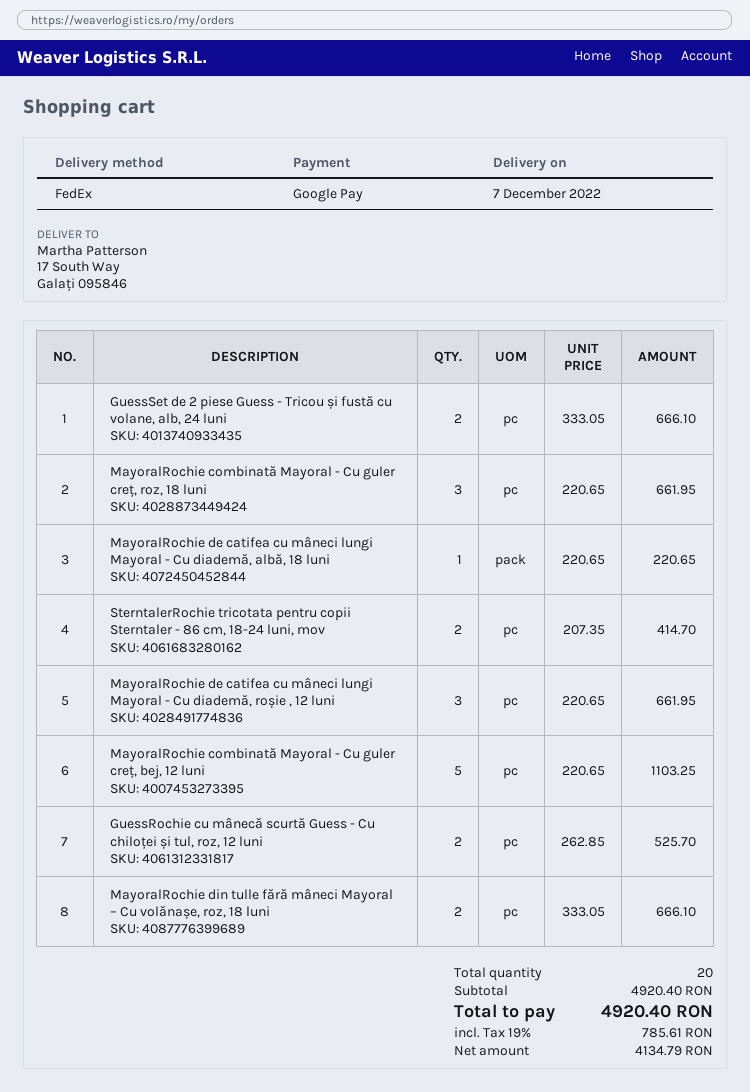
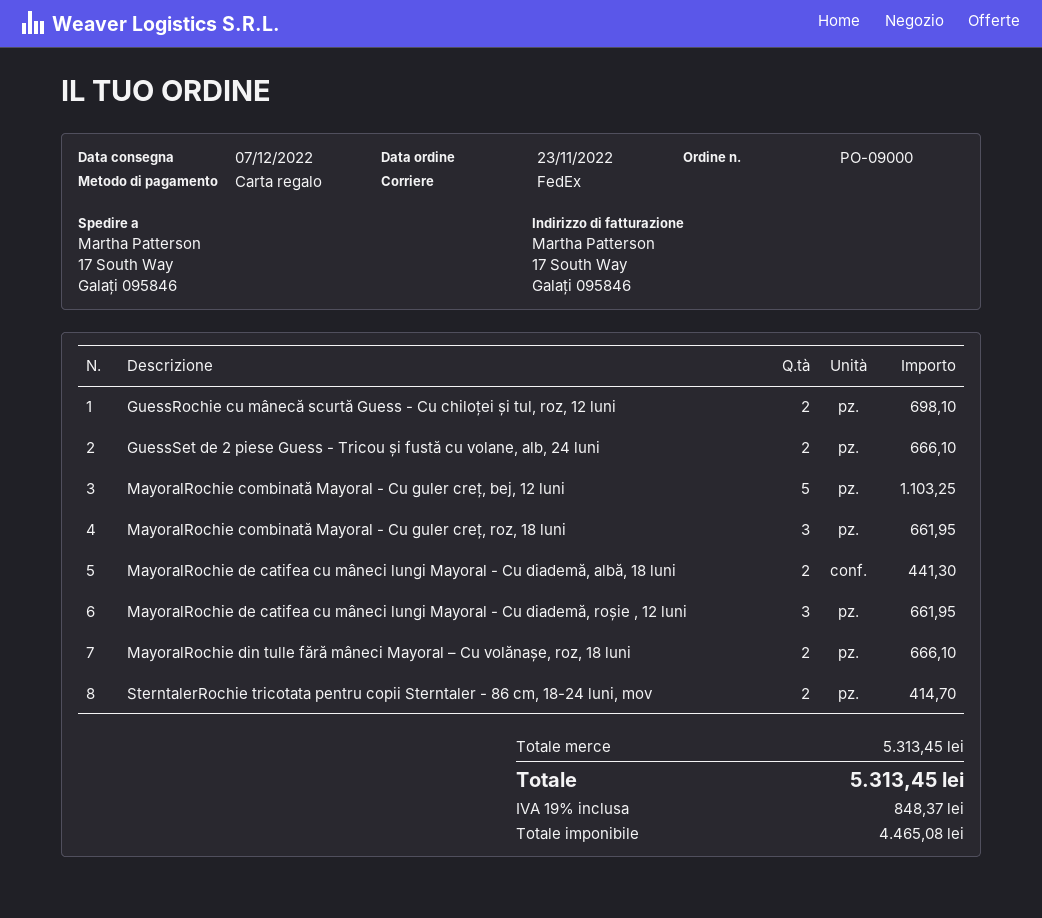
payment method: Google Pay -> gift card
MayoralRochie de catifea cu mâneci lungi Mayoral - Cu diademă, albă, 18 luni: 1 for 220.65 -> 2 for 441.30
GuessRochie cu mânecă scurtă Guess - Cu chiloței și tul, roz, 12 luni: 2 for 525.70 -> 2 for 698.10
subtotal: 4920.40 -> 5313.45
net: 4134.79 -> 4465.08
tax: 19% = 785.61 -> 19% = 848.37
total: 4920.40 -> 5313.45

